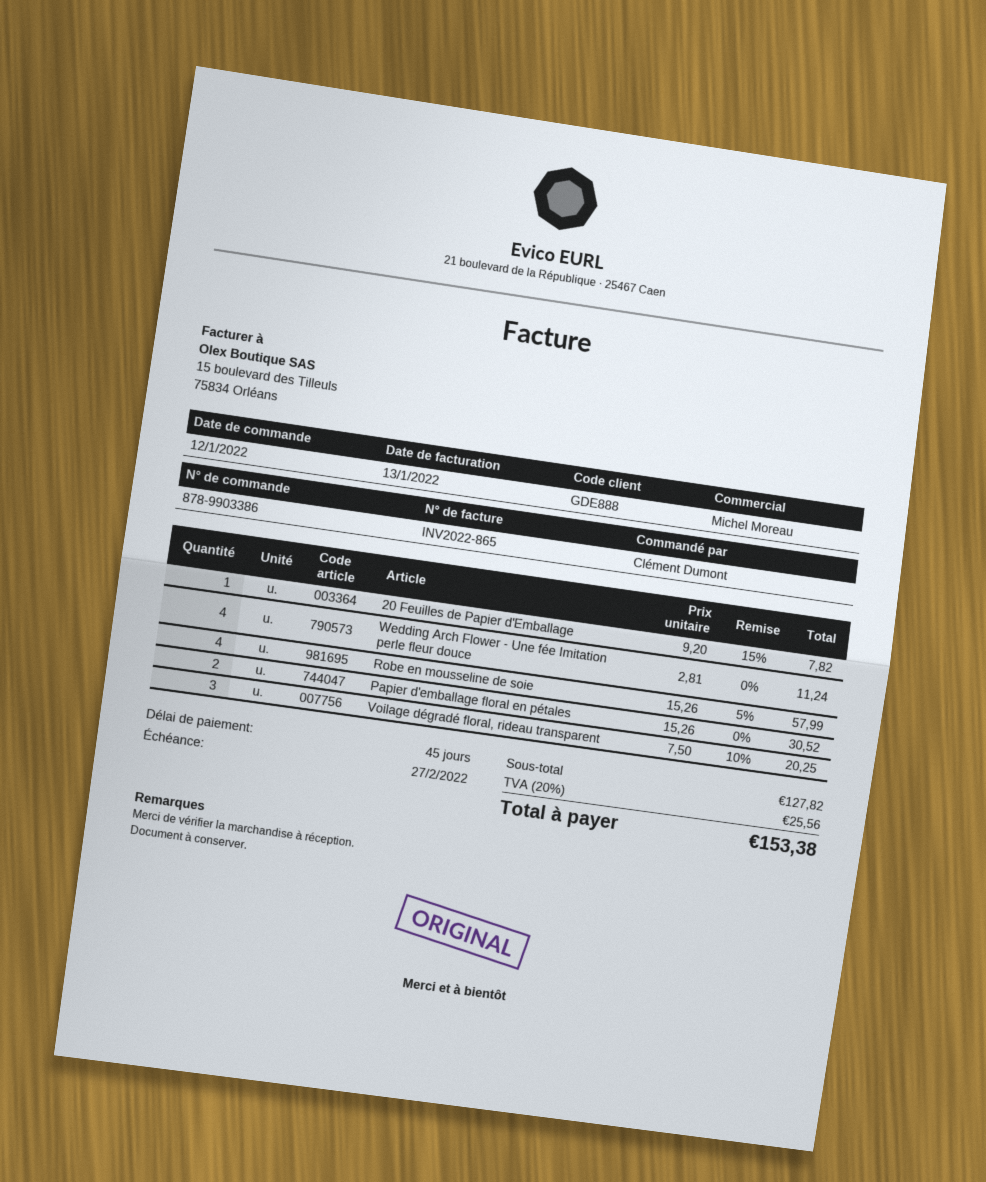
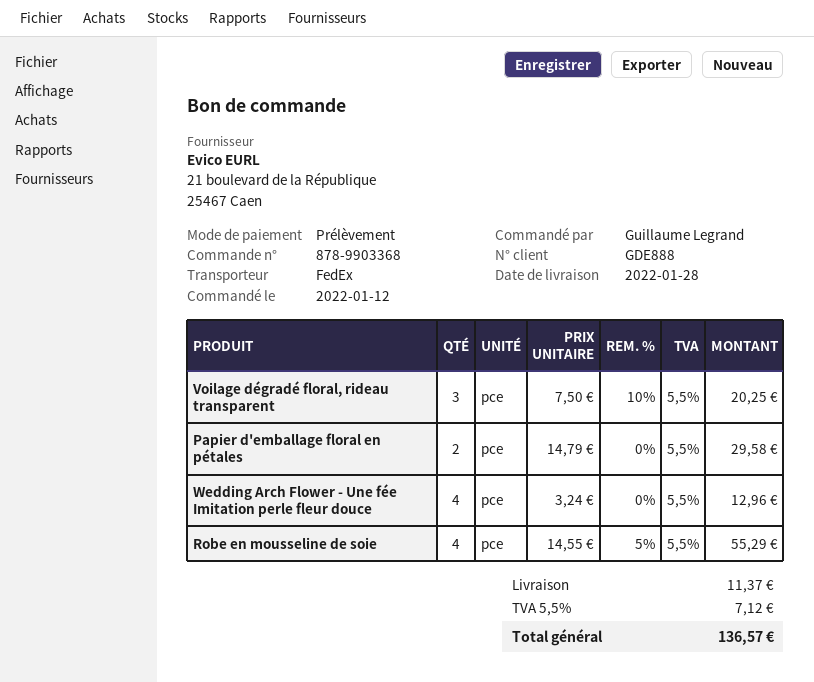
order number: 878-9903386 -> 878-9903368
ordered by: Clément Dumont -> Guillaume Legrand
20 Feuilles de Papier d'Emballage: 1 x 9.20 - 15% = 7.82 -> none
Wedding Arch Flower - Une fée Imitation perle fleur douce: 4 x 2.81 = 11.24 -> 4 x 3.24 = 12.96
Robe en mousseline de soie: 4 x 15.26 - 5% = 57.99 -> 4 x 14.55 - 5% = 55.29
Papier d'emballage floral en pétales: 2 x 15.26 = 30.52 -> 2 x 14.79 = 29.58
shipping: none -> 11.37
tax: 20% = 25.56 -> 5.5% = 7.12
total: 153.38 -> 136.57

